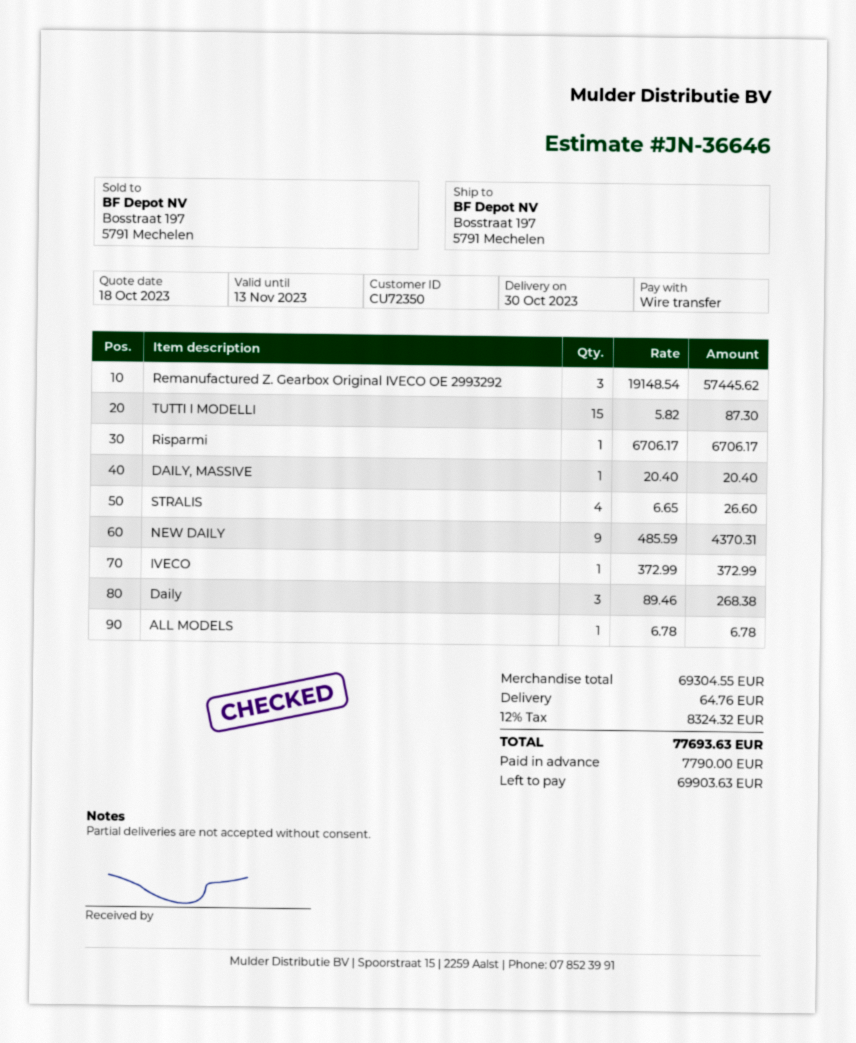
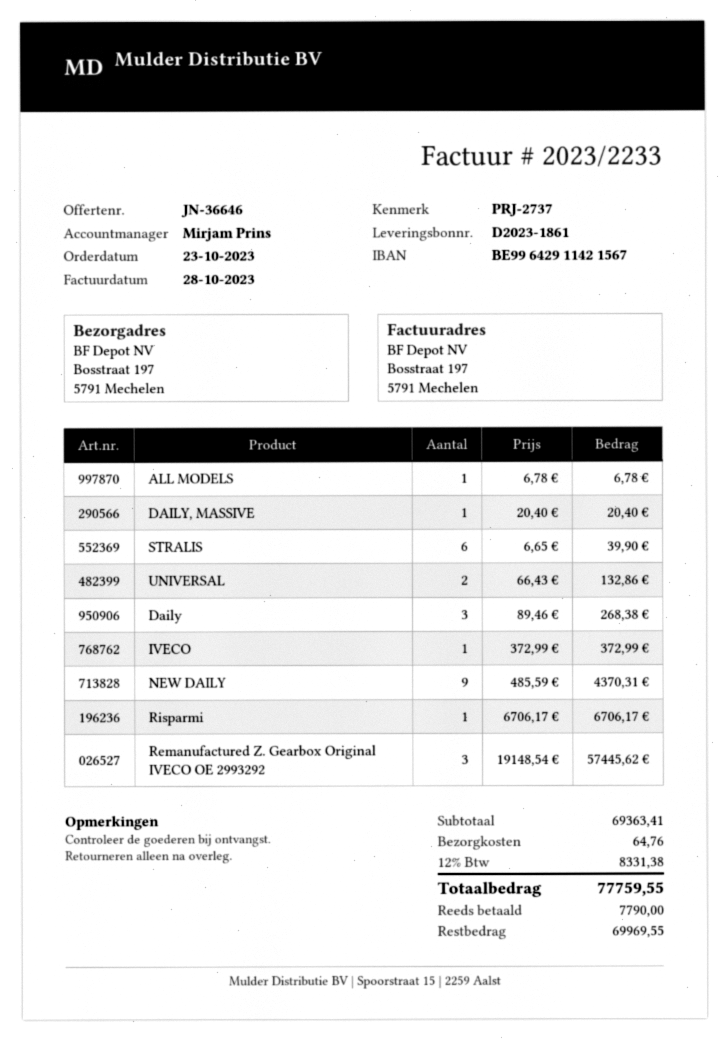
TUTTI I MODELLI: 15 x 5.82 = 87.30 -> none
STRALIS: 4 x 6.65 = 26.60 -> 6 x 6.65 = 39.90
UNIVERSAL: none -> 2 x 66.43 = 132.86
subtotal: 69304.55 -> 69363.41
tax: 12% = 8324.32 -> 12% = 8331.38
total: 77693.63 -> 77759.55
balance: 69903.63 -> 69969.55

